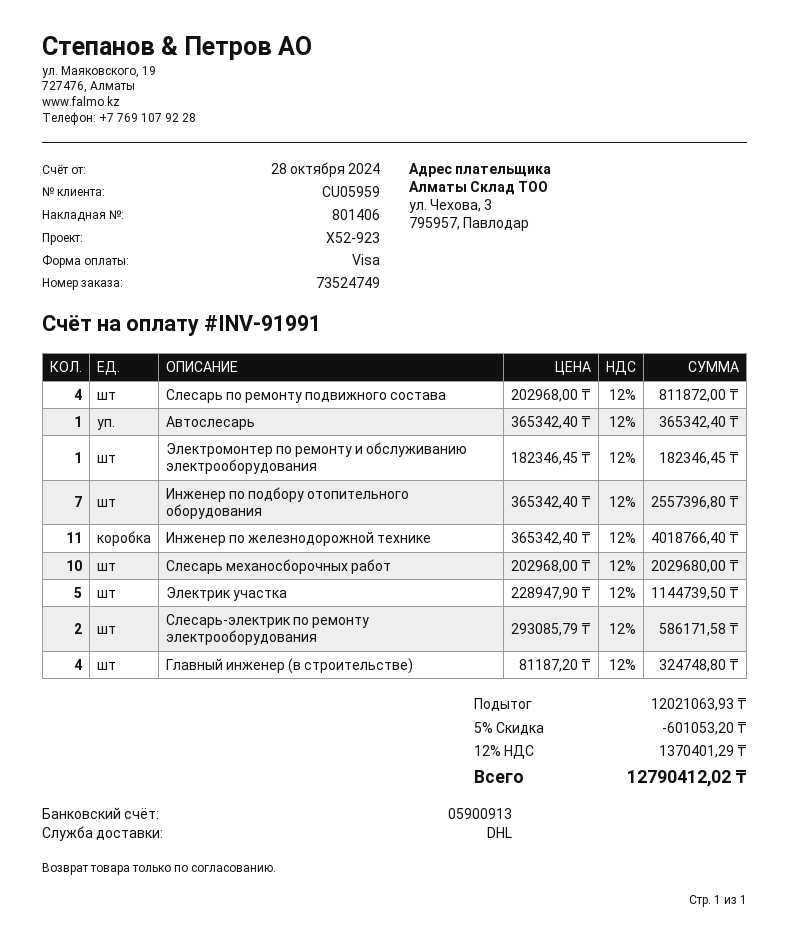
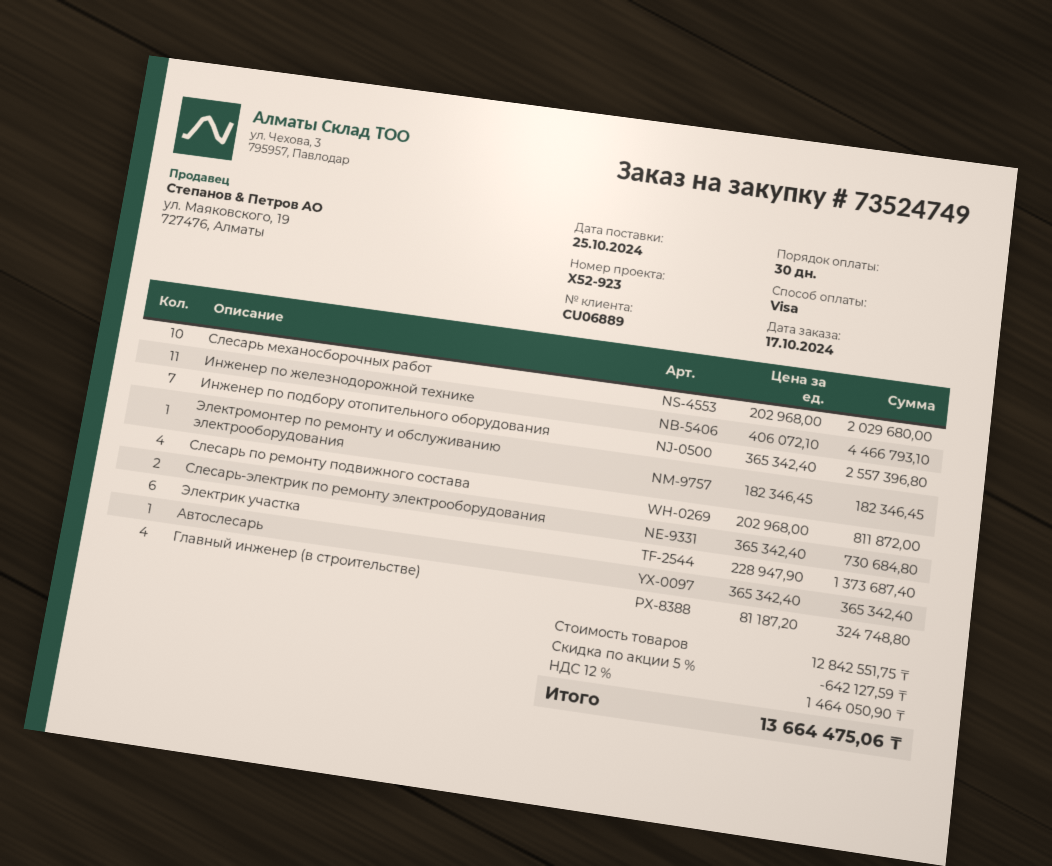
customer number: CU05959 -> CU06889
Инженер по железнодорожной технике: 11 x 365342.40 = 4018766.40 -> 11 x 406072.10 = 4466793.10
Электрик участка: 5 x 228947.90 = 1144739.50 -> 6 x 228947.90 = 1373687.40
Слесарь-электрик по ремонту электрооборудования: 2 x 293085.79 = 586171.58 -> 2 x 365342.40 = 730684.80
subtotal: 12021063.93 -> 12842551.75
discount: 5% = 601053.20 -> 5% = 642127.59
tax: 12% = 1370401.29 -> 12% = 1464050.90
total: 12790412.02 -> 13664475.06

